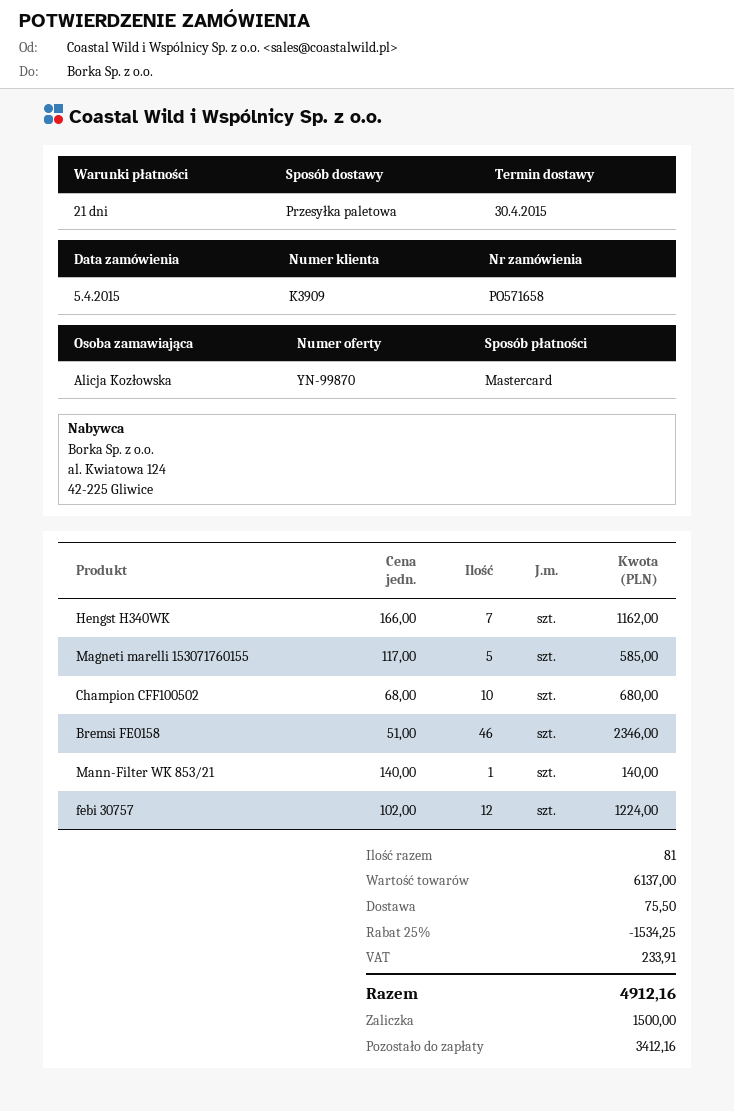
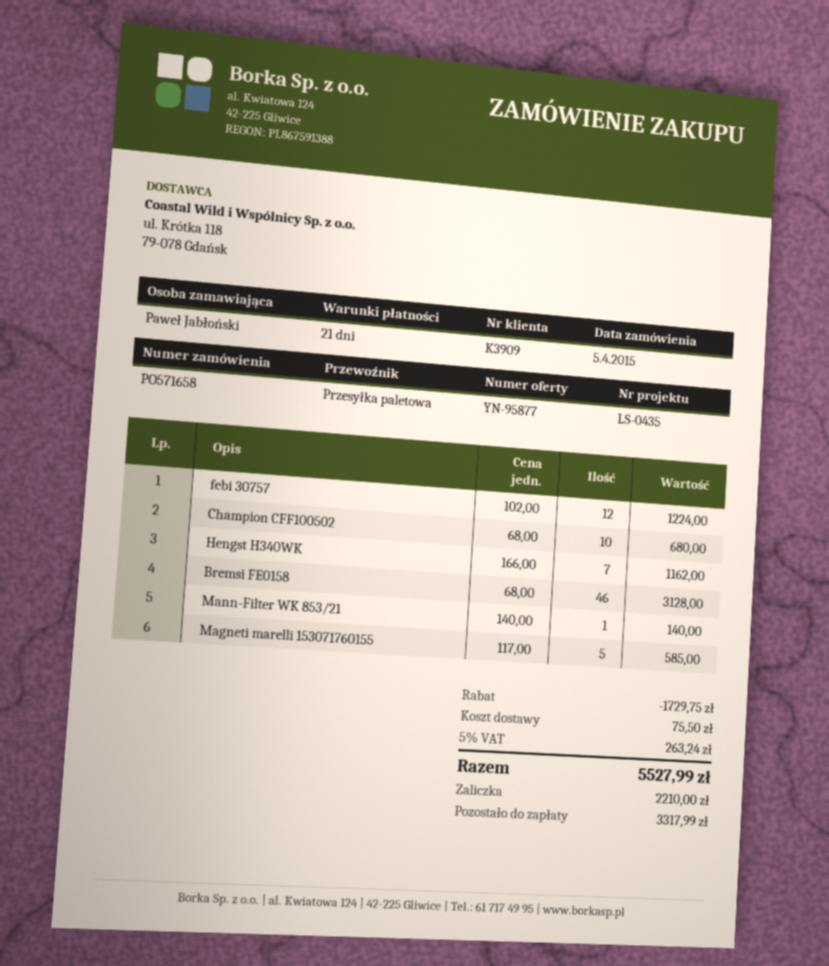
quote number: YN-99870 -> YN-95877
ordered by: Alicja Kozłowska -> Paweł Jabłoński
Bremsi FE0158: 46 x 51.00 = 2346.00 -> 46 x 68.00 = 3128.00
discount: 1534.25 -> 1729.75
tax: 233.91 -> 263.24
total: 4912.16 -> 5527.99
deposit: 1500.00 -> 2210.00
balance: 3412.16 -> 3317.99

